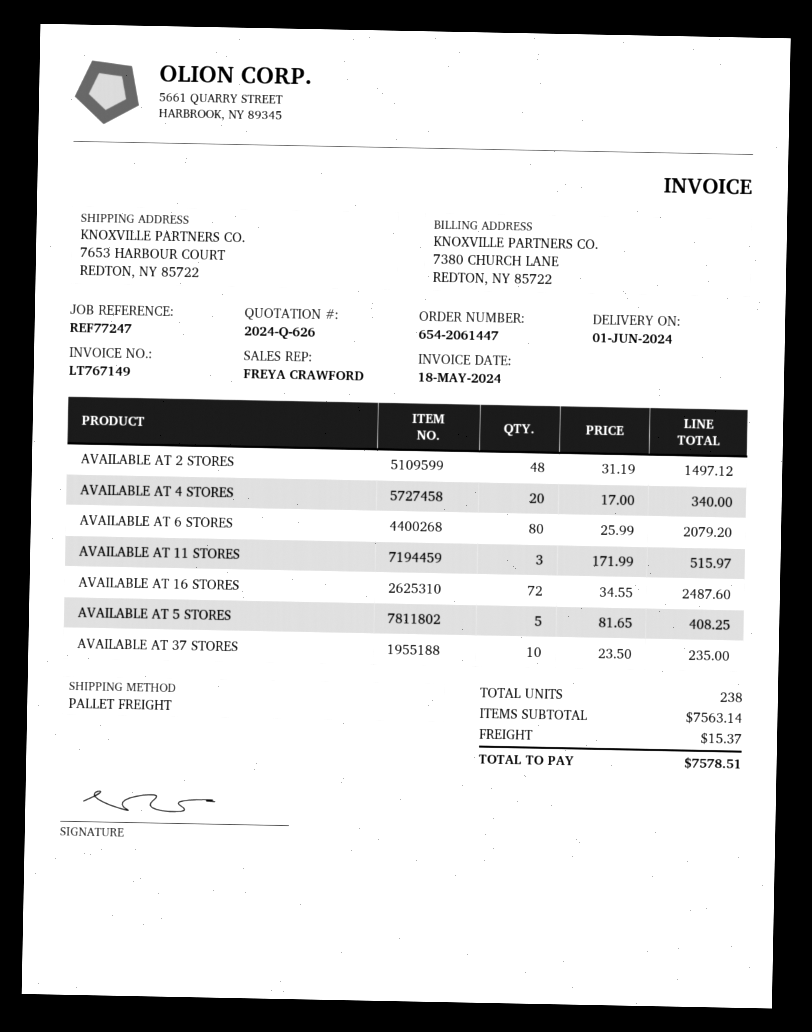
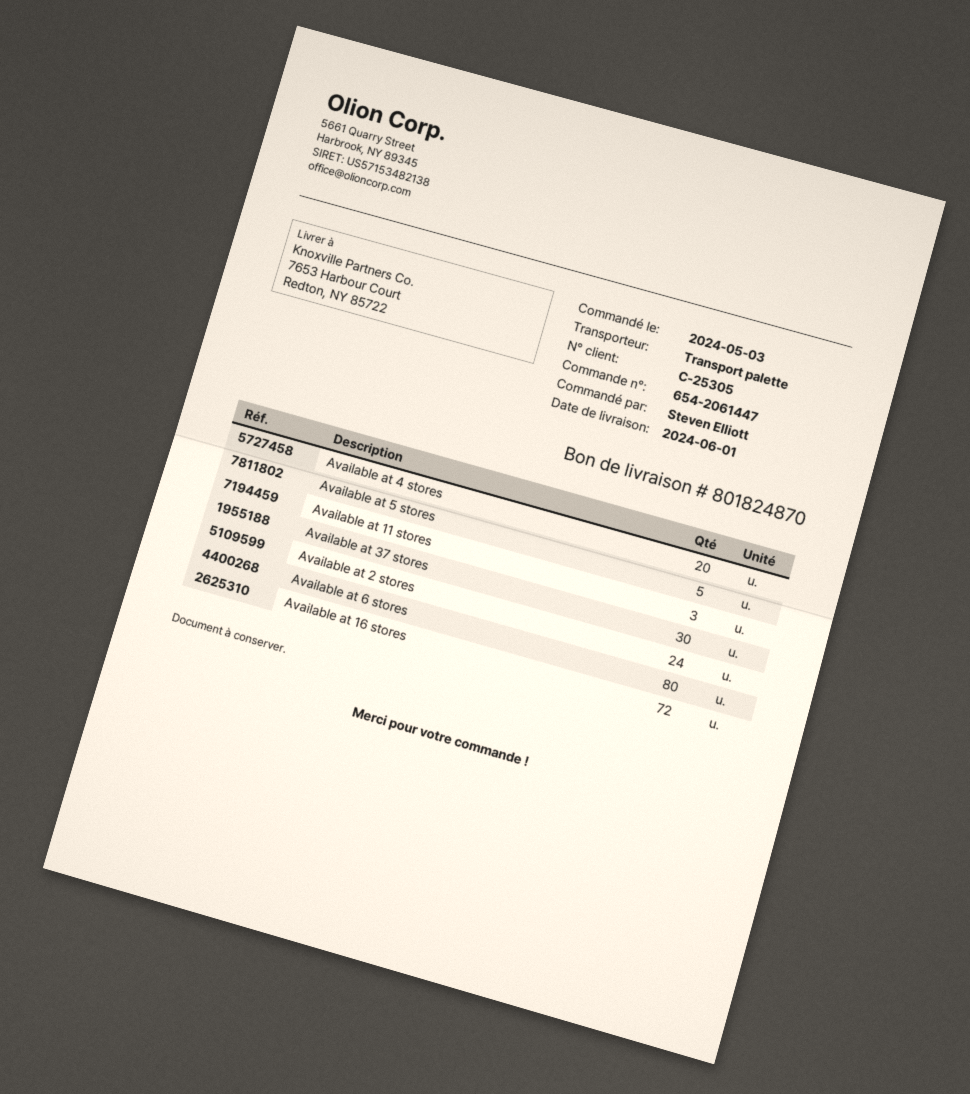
AVAILABLE AT 2 STORES: 48 -> 24
AVAILABLE AT 37 STORES: 10 -> 30

